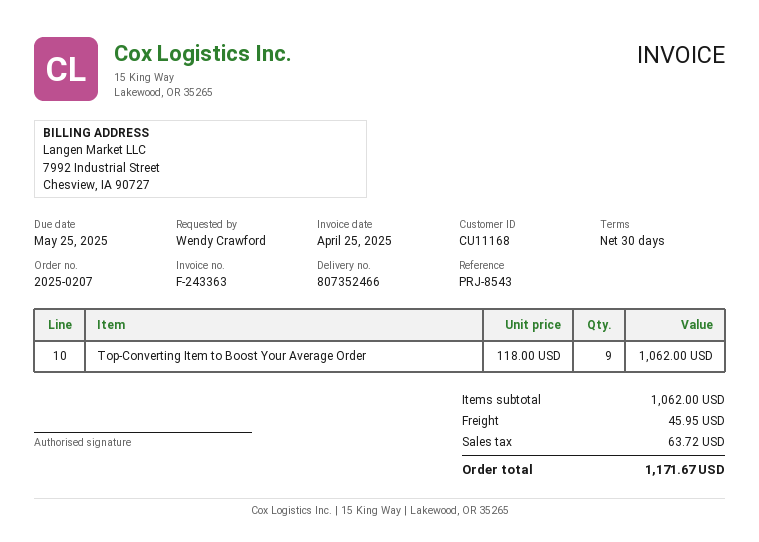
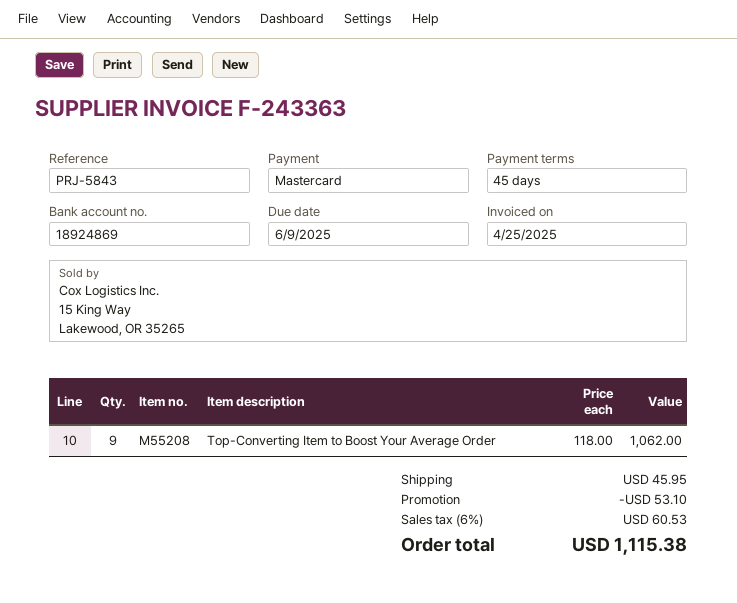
payment terms: 30 days -> 45 days
due date: 2025-05-25 -> 2025-06-09
reference: PRJ-8543 -> PRJ-5843
discount: none -> 53.10
tax: 63.72 -> 60.53
total: 1171.67 -> 1115.38

